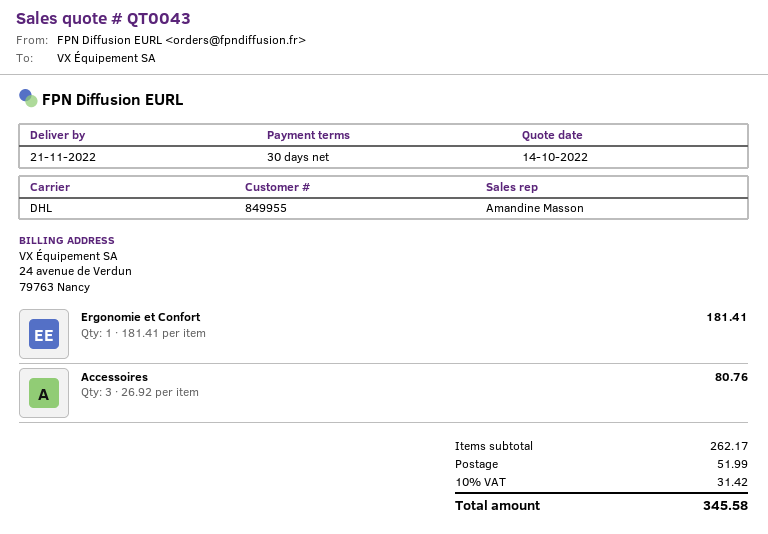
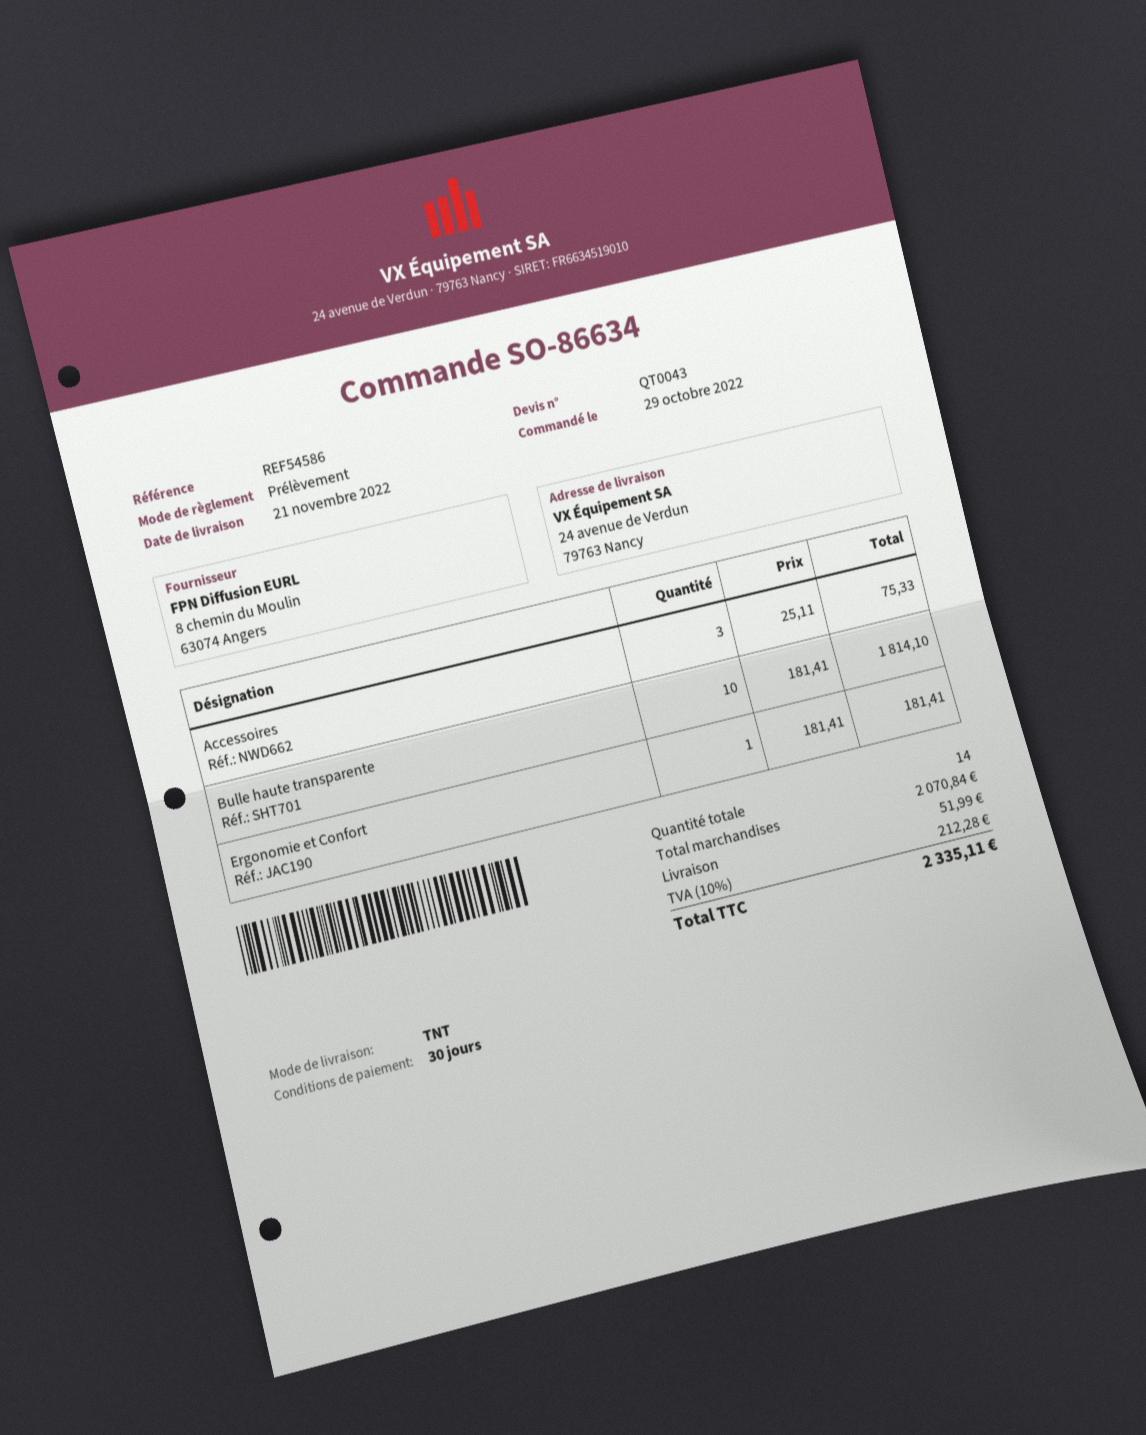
shipping method: DHL -> TNT
Accessoires: 3 x 26.92 = 80.76 -> 3 x 25.11 = 75.33
Bulle haute transparente: none -> 10 x 181.41 = 1814.10
subtotal: 262.17 -> 2070.84
tax: 10% = 31.42 -> 10% = 212.28
total: 345.58 -> 2335.11

